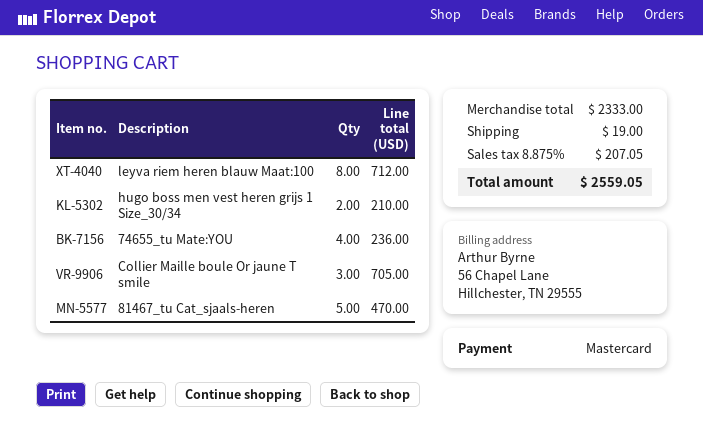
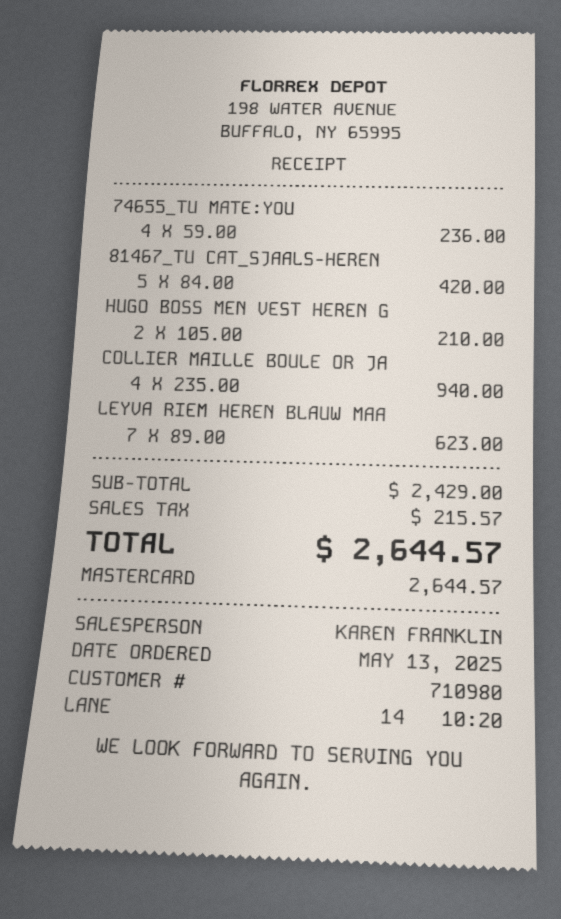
leyva riem heren blauw Maat:100: 8 for 712.00 -> 7 for 623.00
Collier Maille boule Or jaune T smile: 3 for 705.00 -> 4 for 940.00
81467_tu Cat_sjaals-heren: 5 for 470.00 -> 5 for 420.00
subtotal: 2333.00 -> 2429.00
shipping: 19.00 -> none
tax: 207.05 -> 215.57
total: 2559.05 -> 2644.57

